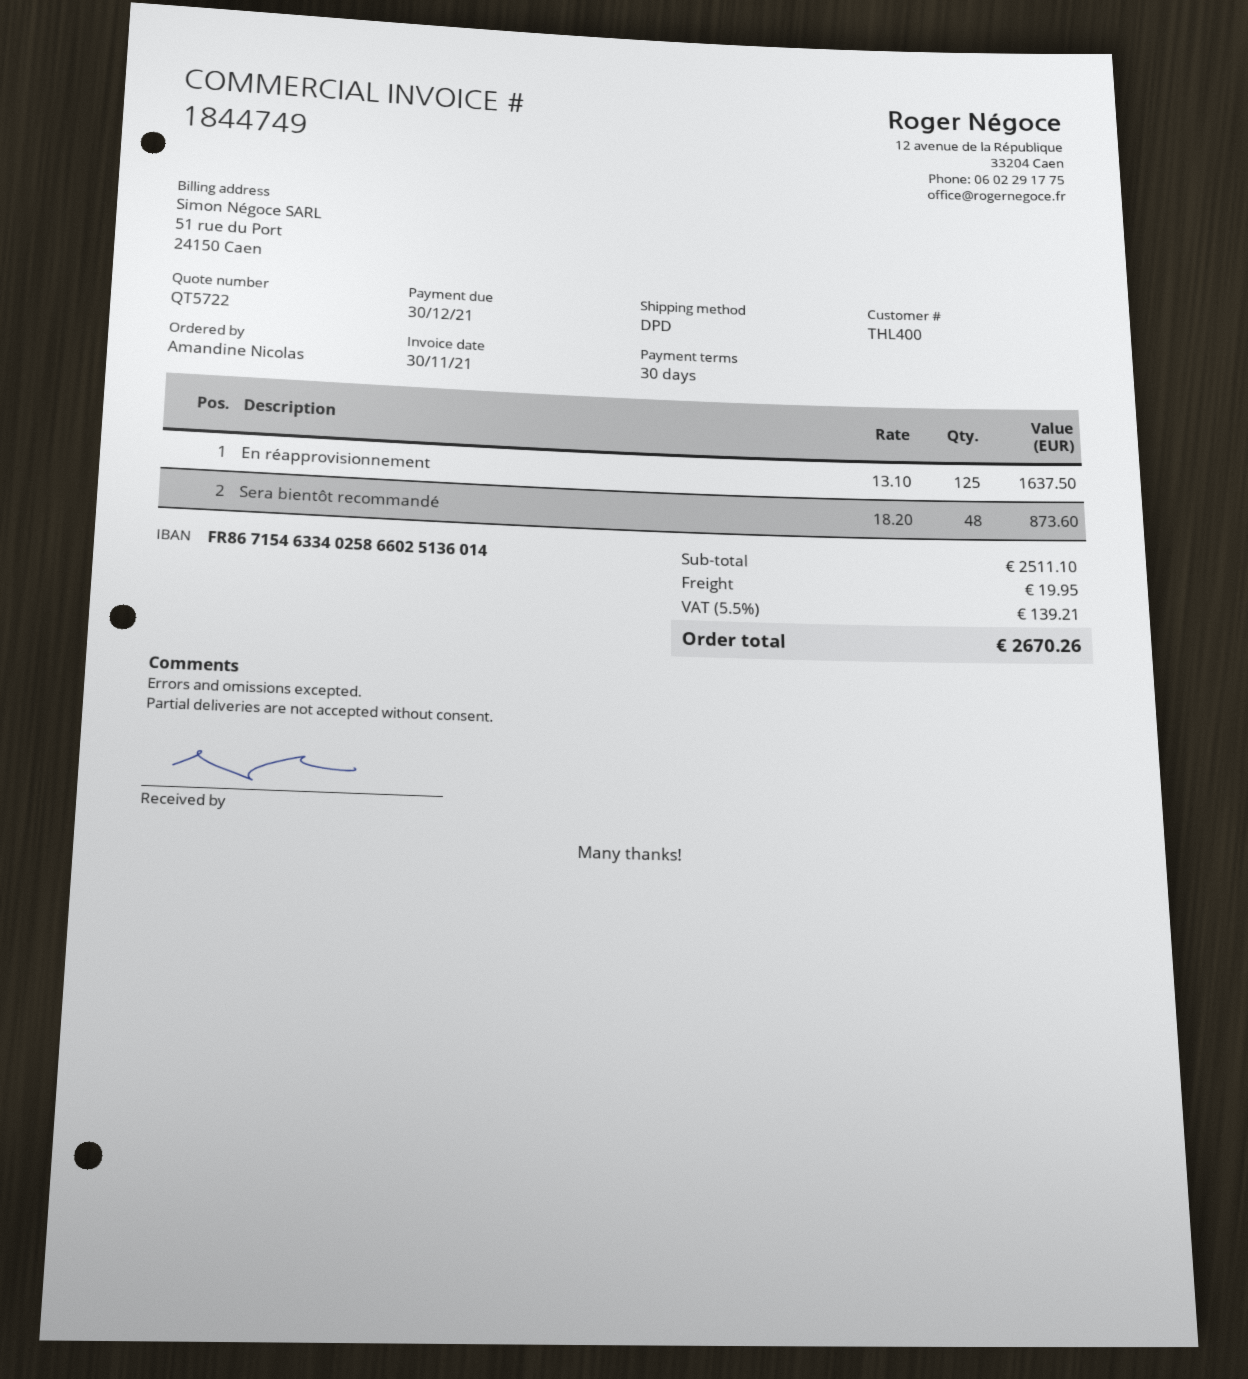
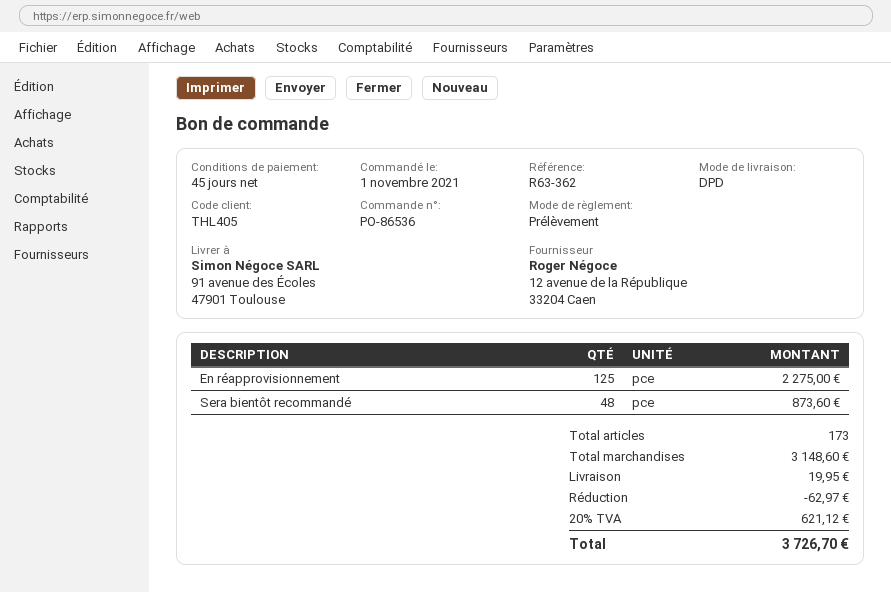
payment terms: 30 days -> 45 days
customer number: THL400 -> THL405
En réapprovisionnement: 125 for 1637.50 -> 125 for 2275.00
subtotal: 2511.10 -> 3148.60
discount: none -> 62.97
tax: 5.5% = 139.21 -> 20% = 621.12
total: 2670.26 -> 3726.70

